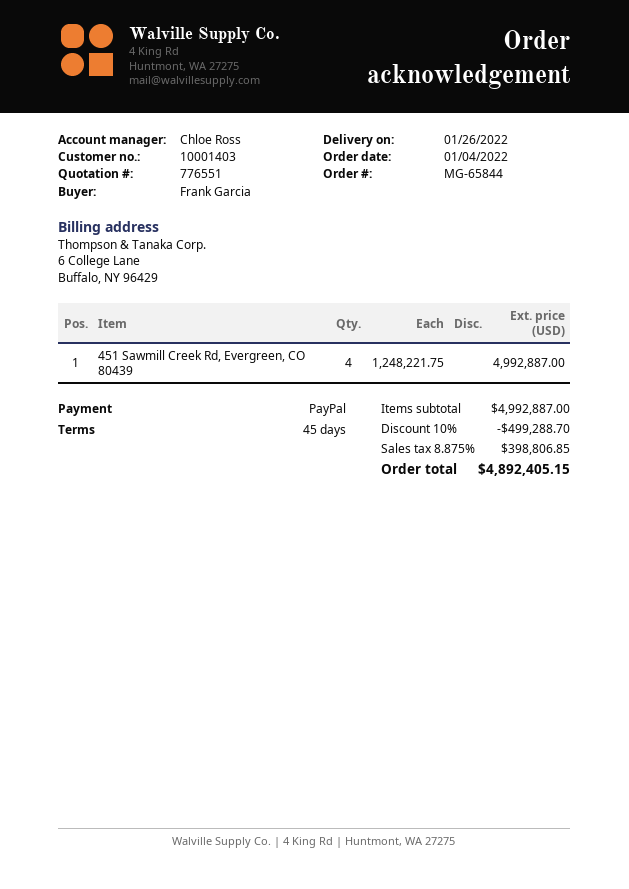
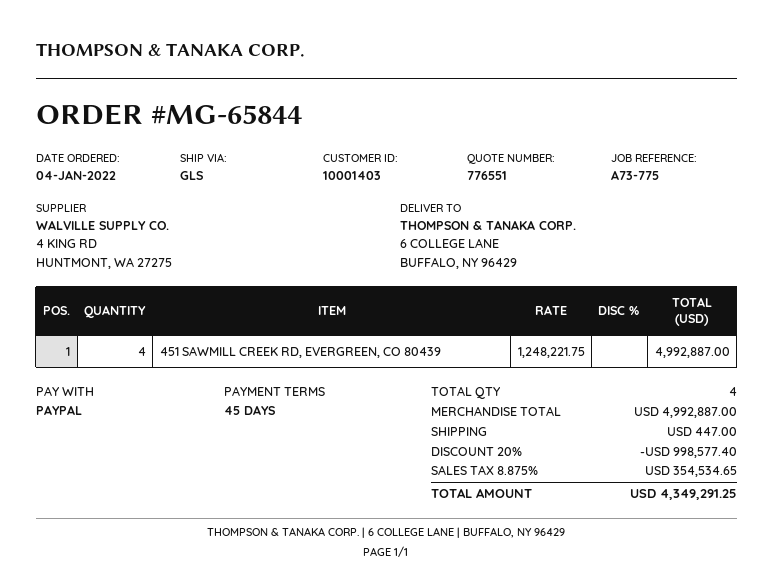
discount: 10% = 499288.70 -> 20% = 998577.40
shipping: none -> 447.00
tax: 8.875% = 398806.85 -> 8.875% = 354534.65
total: 4892405.15 -> 4349291.25

